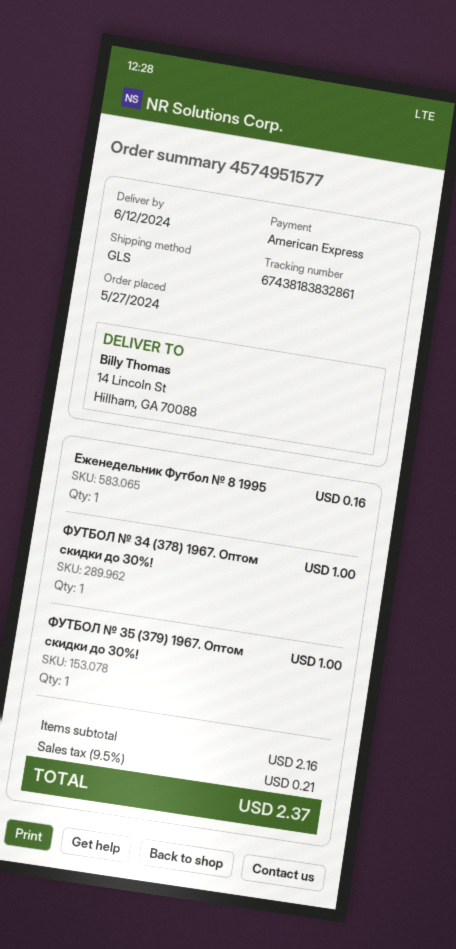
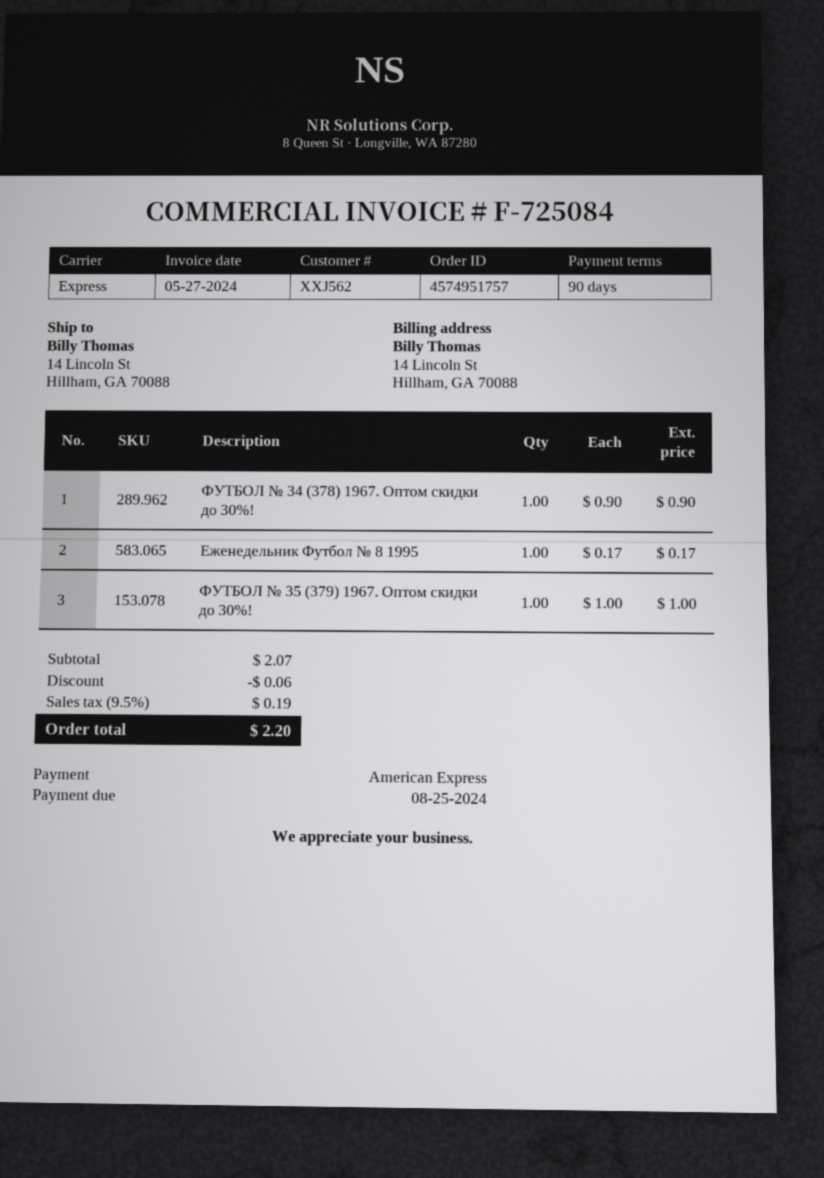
order number: 4574951577 -> 4574951757
shipping method: GLS -> express
Еженедельник Футбол № 8 1995: 1 for 0.16 -> 1 for 0.17
ФУТБОЛ № 34 (378) 1967. Оптом скидки до 30%!: 1 for 1.00 -> 1 for 0.90
subtotal: 2.16 -> 2.07
discount: none -> 0.06
tax: 9.5% = 0.21 -> 9.5% = 0.19
total: 2.37 -> 2.20

